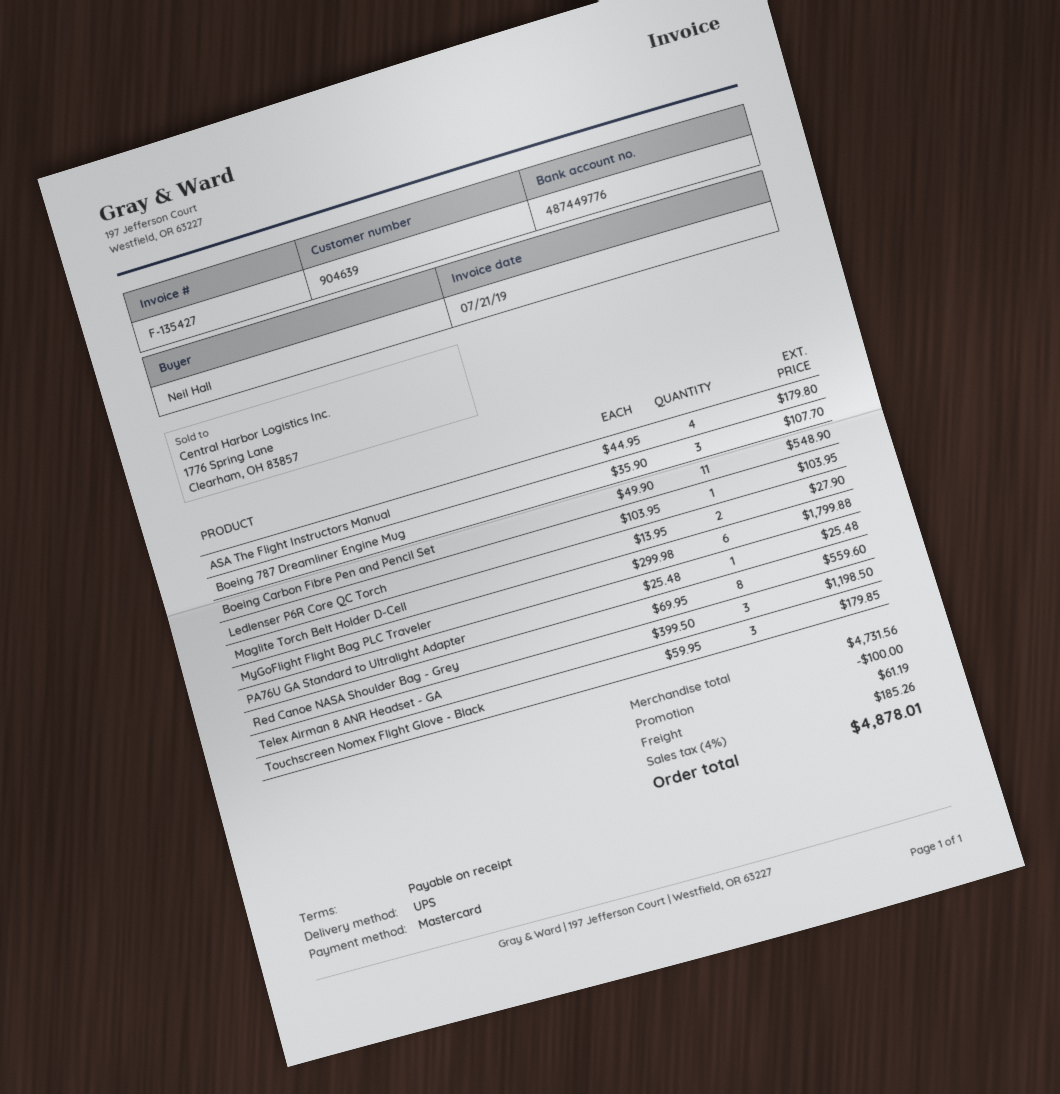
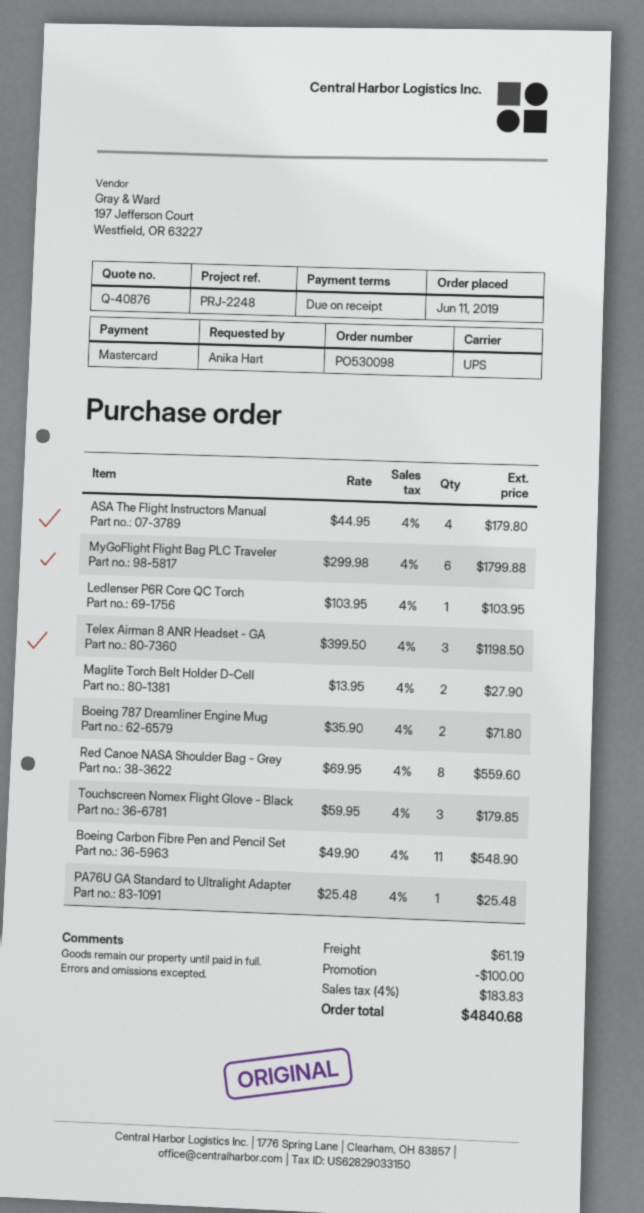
ordered by: Neil Hall -> Anika Hart
Boeing 787 Dreamliner Engine Mug: 3 x 35.90 = 107.70 -> 2 x 35.90 = 71.80
tax: 4% = 185.26 -> 4% = 183.83
total: 4878.01 -> 4840.68

